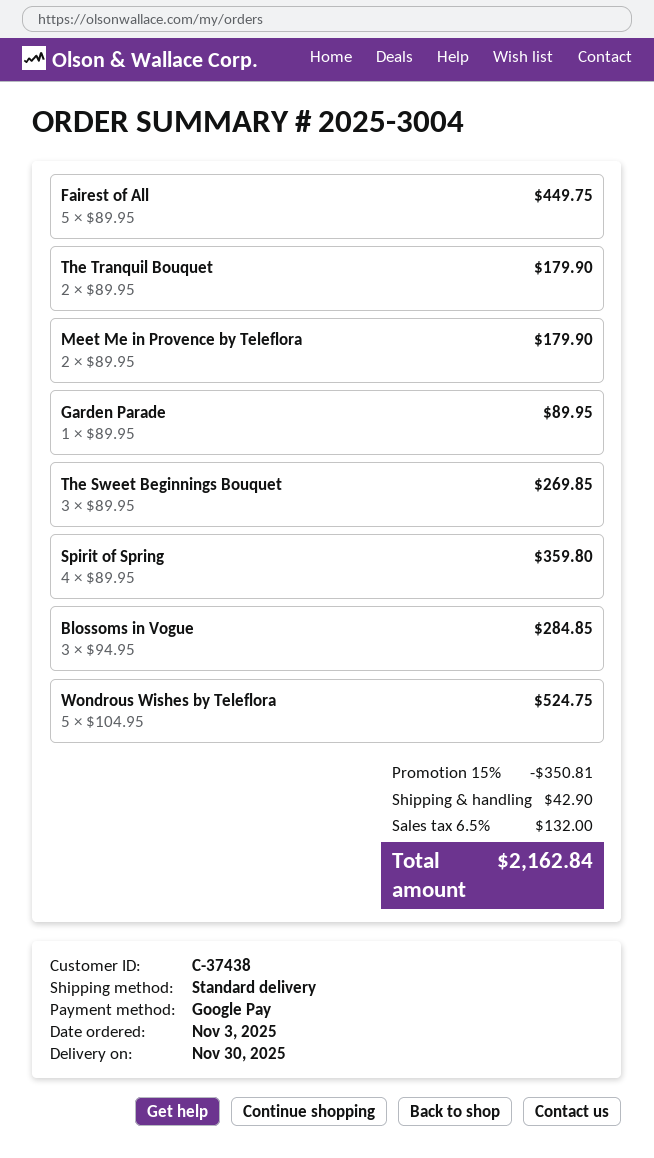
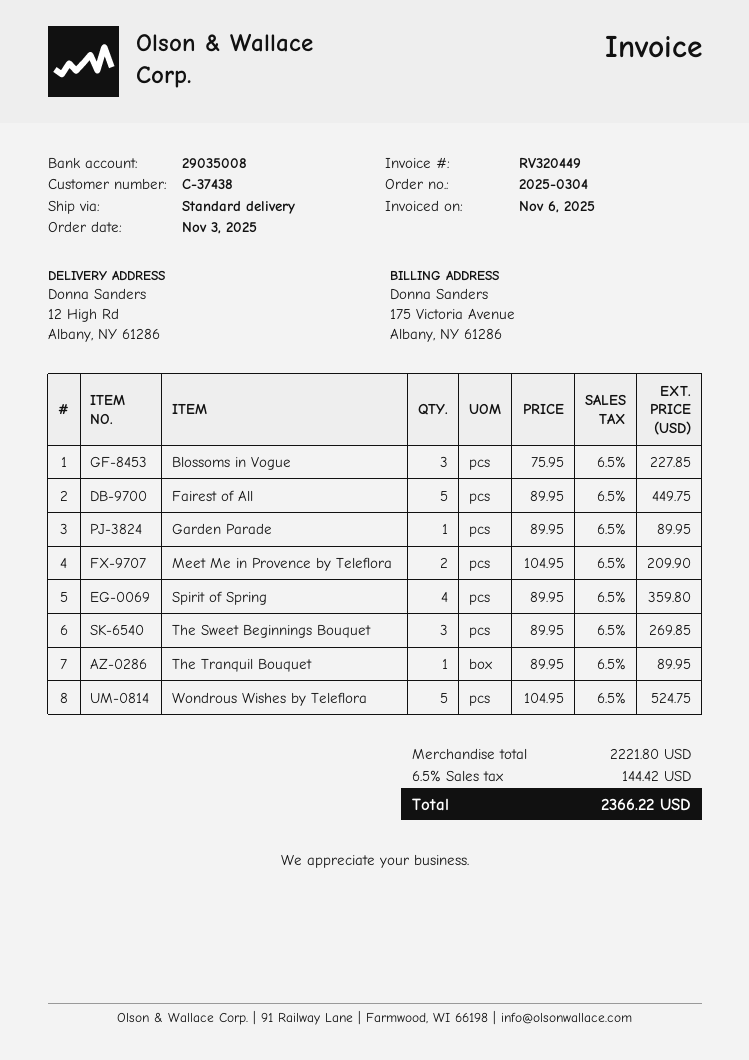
order number: 2025-3004 -> 2025-0304
The Tranquil Bouquet: 2 x 89.95 = 179.90 -> 1 x 89.95 = 89.95
Meet Me in Provence by Teleflora: 2 x 89.95 = 179.90 -> 2 x 104.95 = 209.90
Blossoms in Vogue: 3 x 94.95 = 284.85 -> 3 x 75.95 = 227.85
discount: 15% = 350.81 -> none
shipping: 42.90 -> none
tax: 6.5% = 132.00 -> 6.5% = 144.42
total: 2162.84 -> 2366.22

